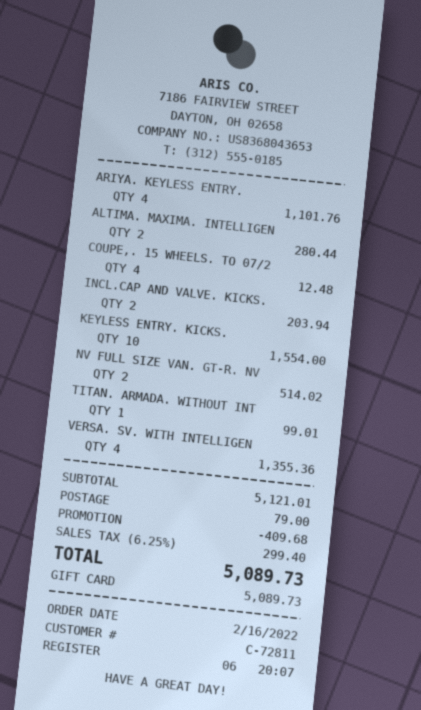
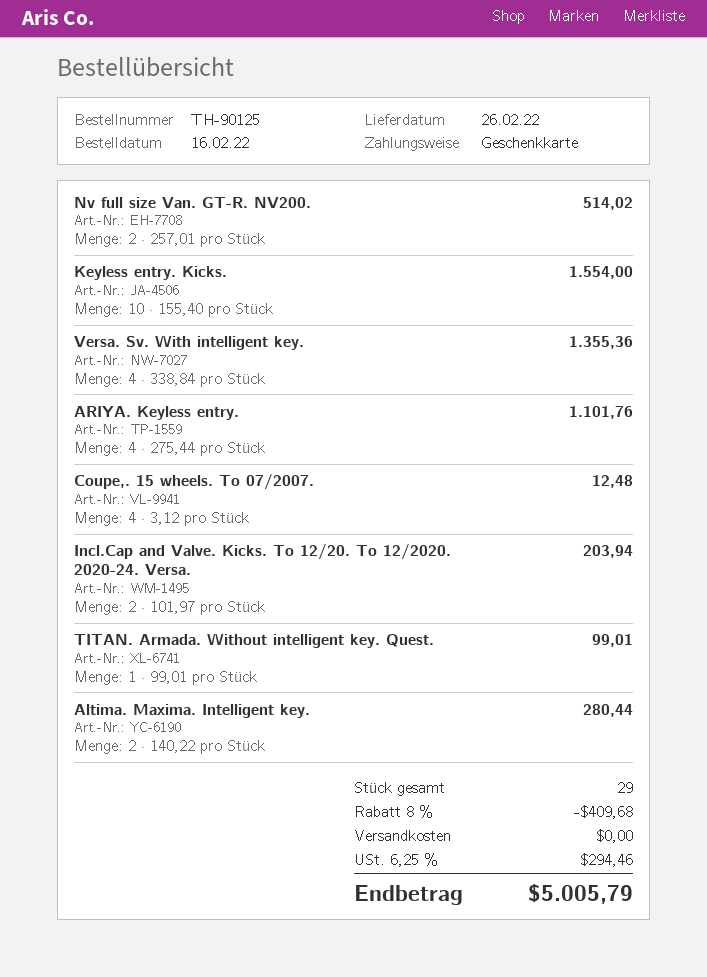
shipping: 79.00 -> 0.00
tax: 6.25% = 299.40 -> 6.25% = 294.46
total: 5089.73 -> 5005.79

